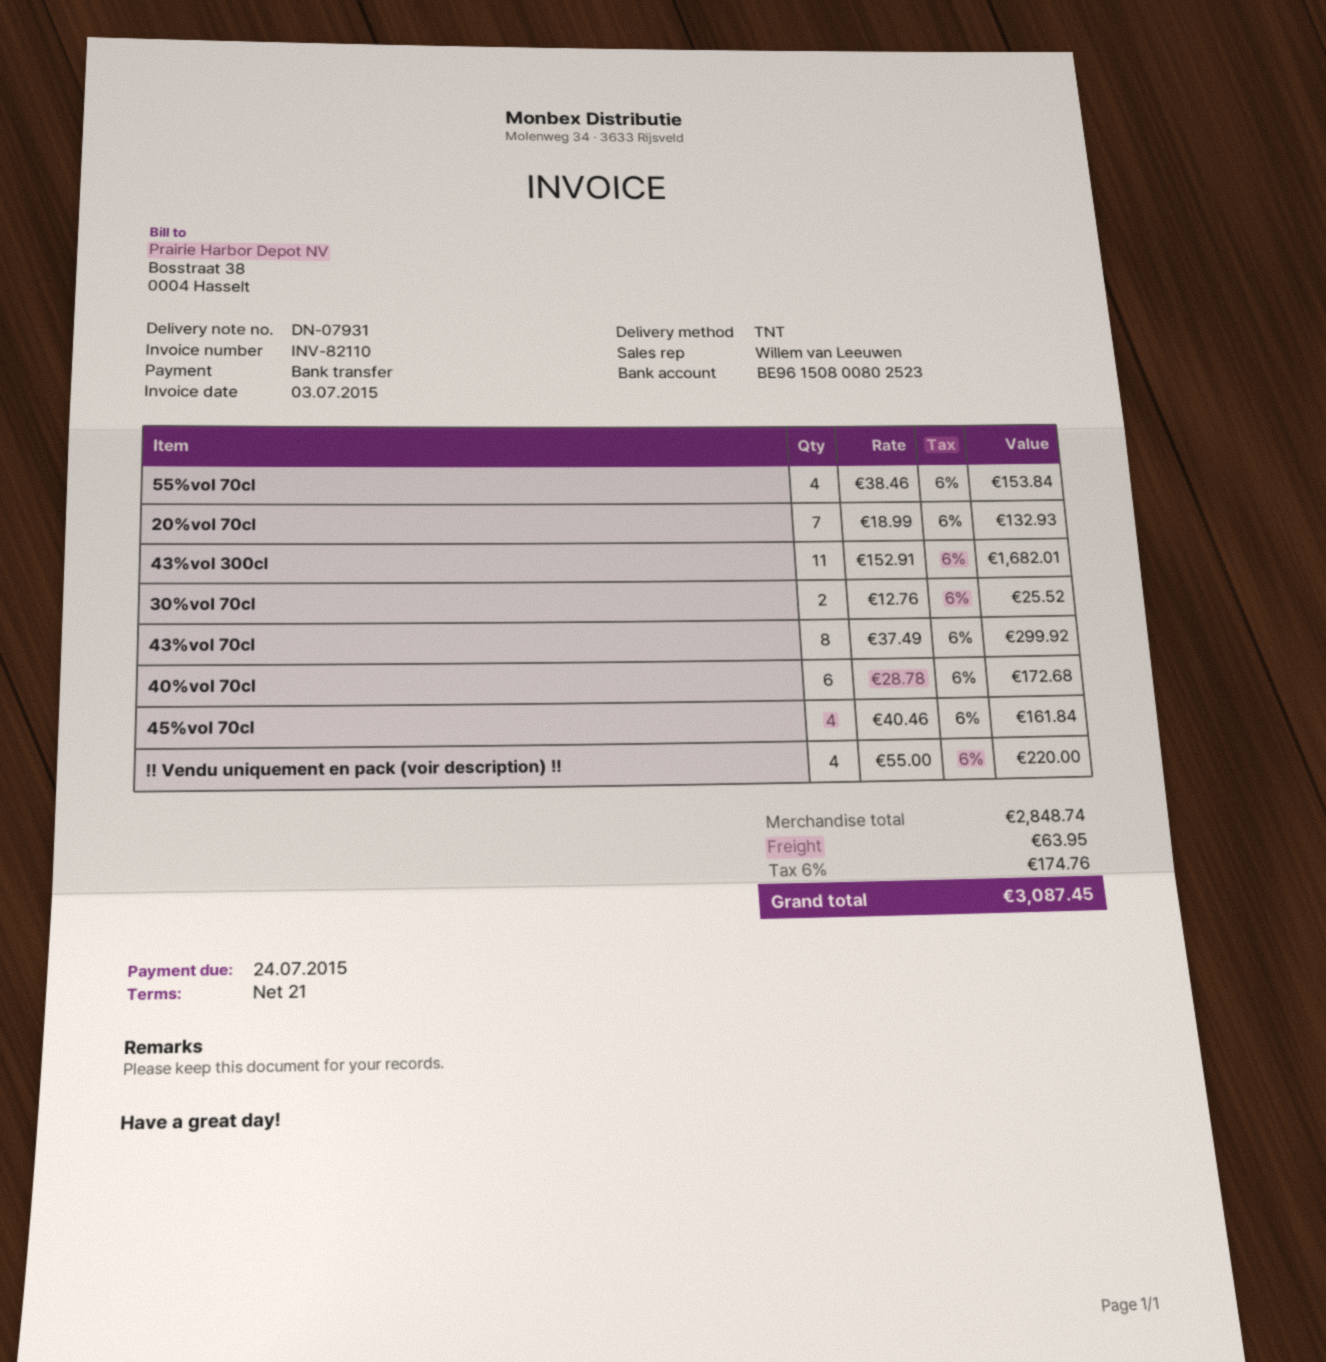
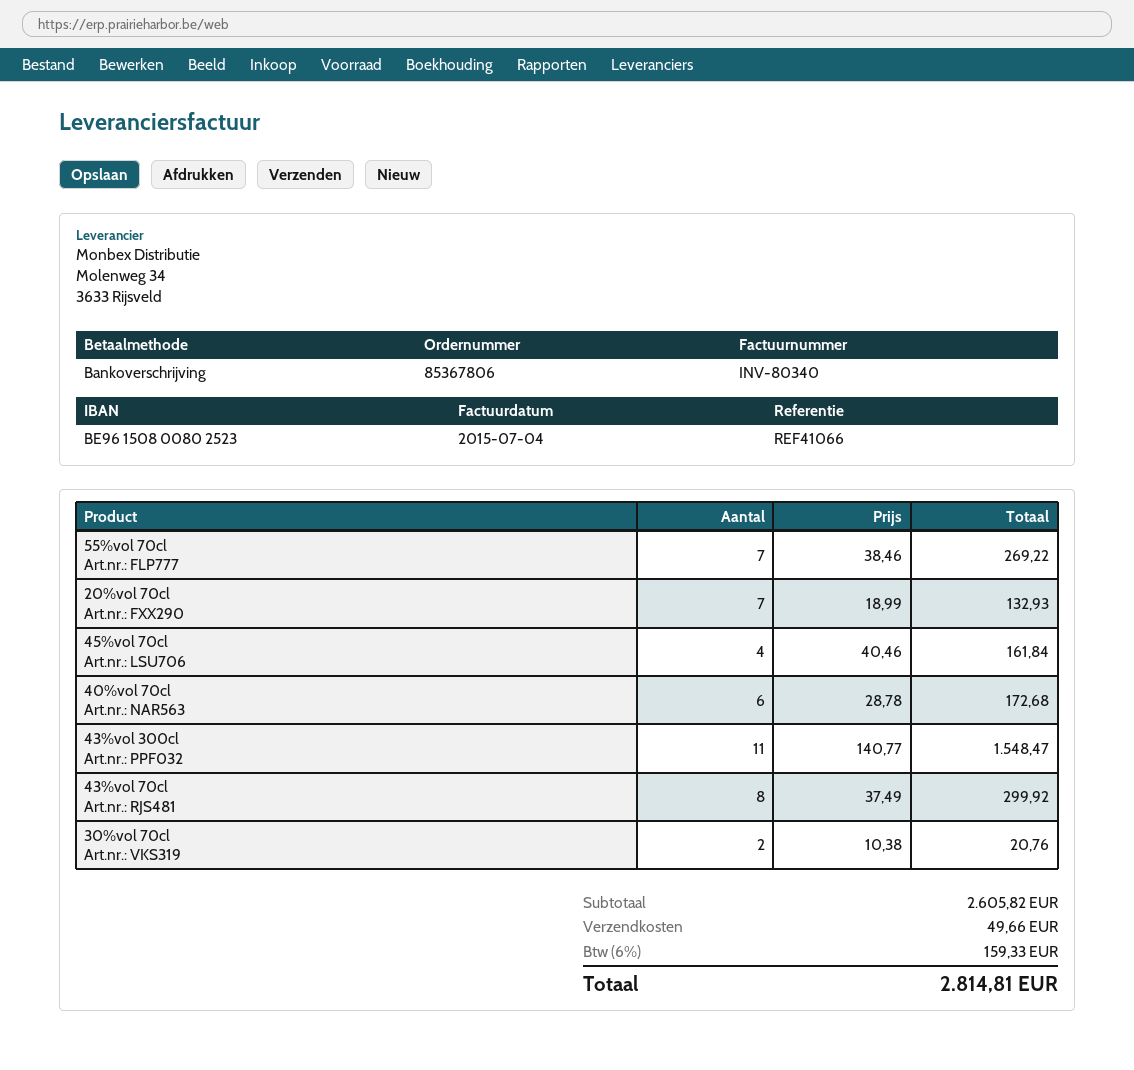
invoice number: INV-82110 -> INV-80340
invoice date: 2015-07-03 -> 2015-07-04
55%vol 70cl: 4 x 38.46 = 153.84 -> 7 x 38.46 = 269.22
43%vol 300cl: 11 x 152.91 = 1682.01 -> 11 x 140.77 = 1548.47
30%vol 70cl: 2 x 12.76 = 25.52 -> 2 x 10.38 = 20.76
!! Vendu uniquement en pack (voir description) !!: 4 x 55.00 = 220.00 -> none
subtotal: 2848.74 -> 2605.82
shipping: 63.95 -> 49.66
tax: 6% = 174.76 -> 6% = 159.33
total: 3087.45 -> 2814.81

